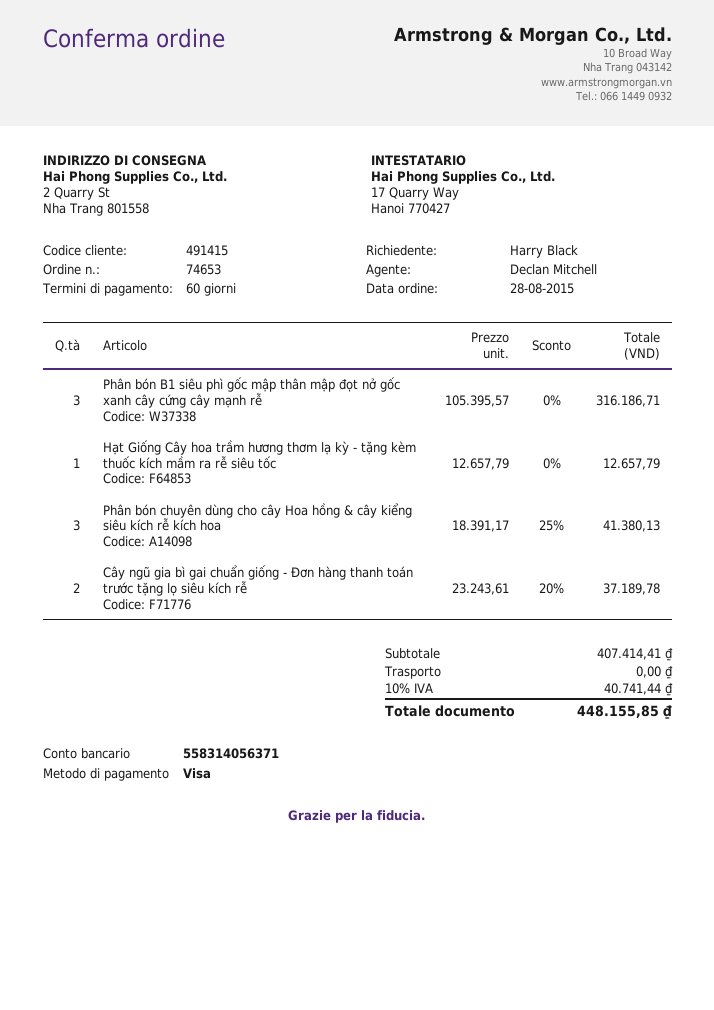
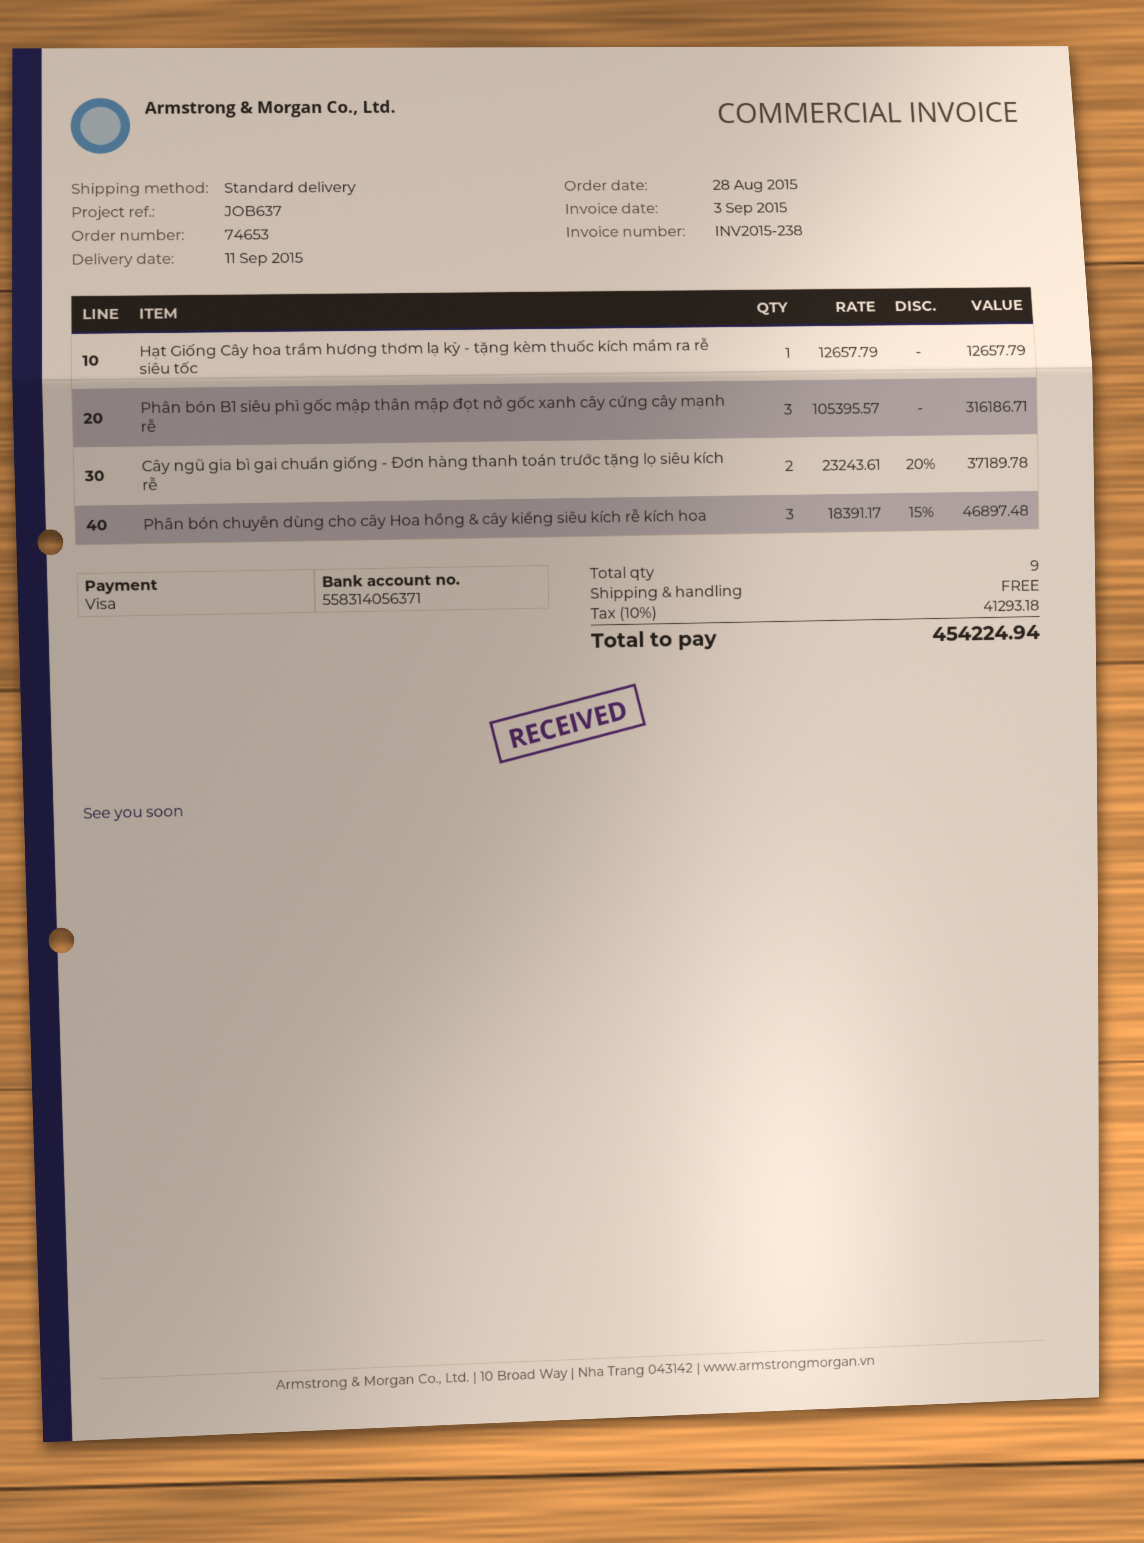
Phân bón chuyên dùng cho cây Hoa hồng & cây kiểng siêu kích rễ kích hoa: 3 x 18391.17 - 25% = 41380.13 -> 3 x 18391.17 - 15% = 46897.48
tax: 10% = 40741.44 -> 10% = 41293.18
total: 448155.85 -> 454224.94

